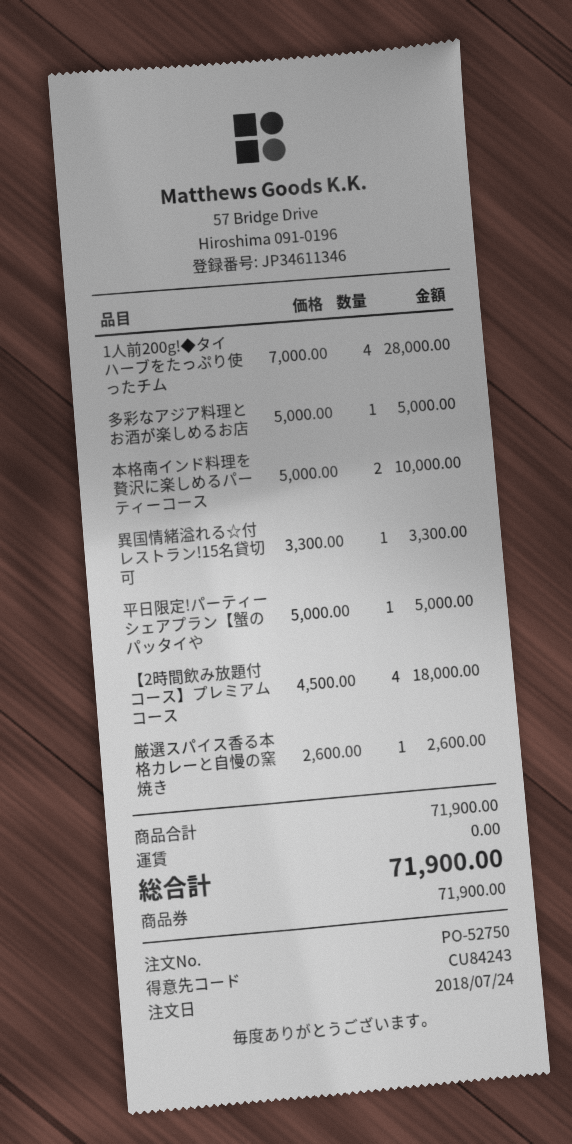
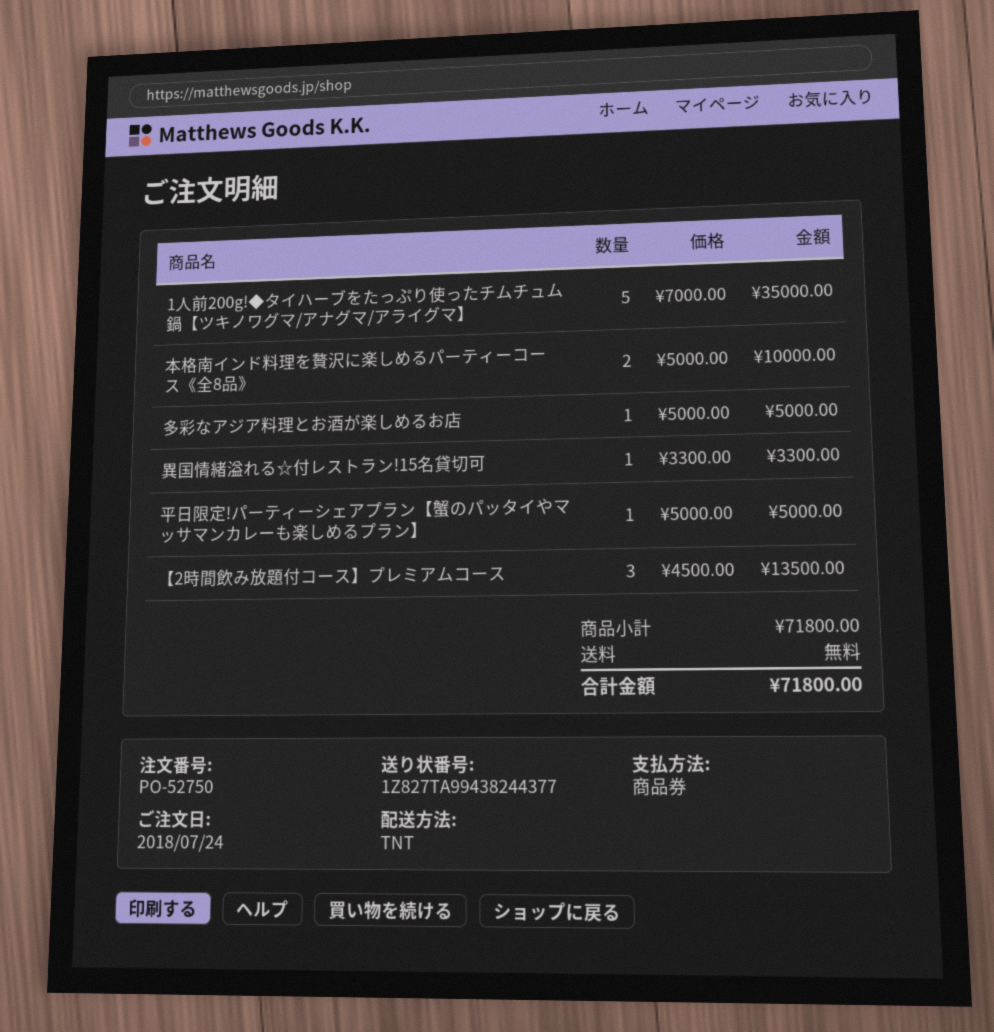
1人前200g!◆タイハーブをたっぷり使ったチム: 4 x 7000.00 = 28000.00 -> 5 x 7000.00 = 35000.00
【2時間飲み放題付コース】プレミアムコース: 4 x 4500.00 = 18000.00 -> 3 x 4500.00 = 13500.00
厳選スパイス香る本格カレーと自慢の窯焼き: 1 x 2600.00 = 2600.00 -> none
subtotal: 71900.00 -> 71800.00
total: 71900.00 -> 71800.00

